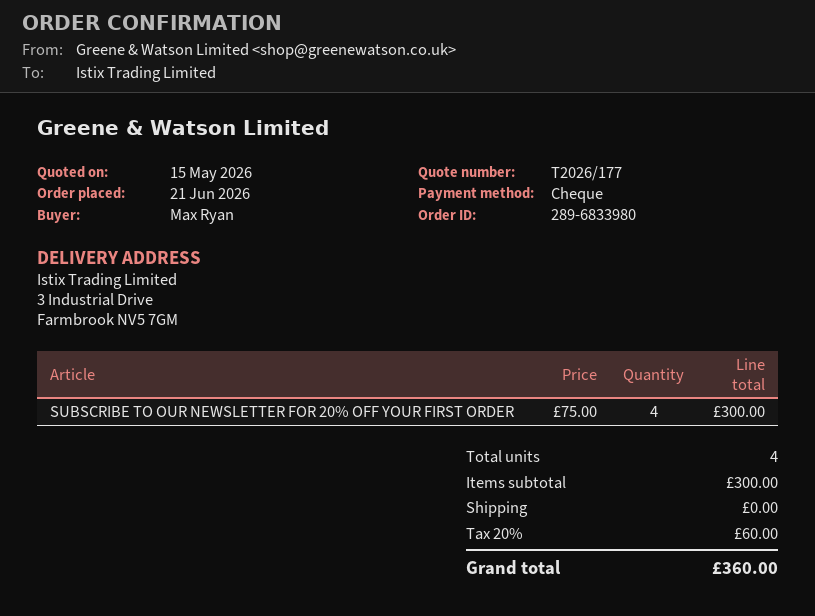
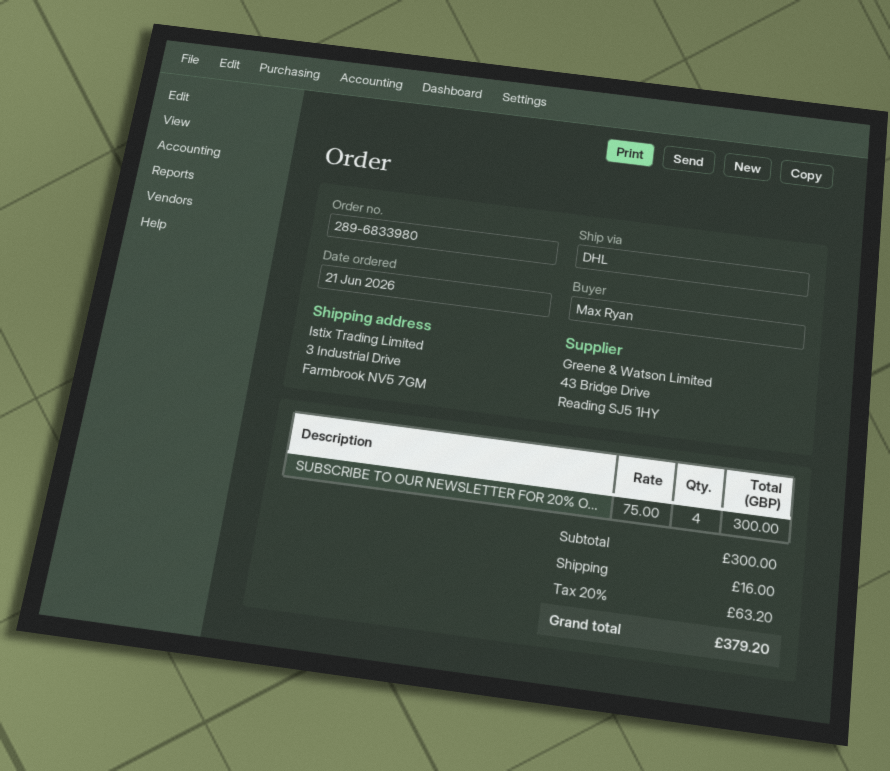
shipping: 0.00 -> 16.00
tax: 20% = 60.00 -> 20% = 63.20
total: 360.00 -> 379.20

